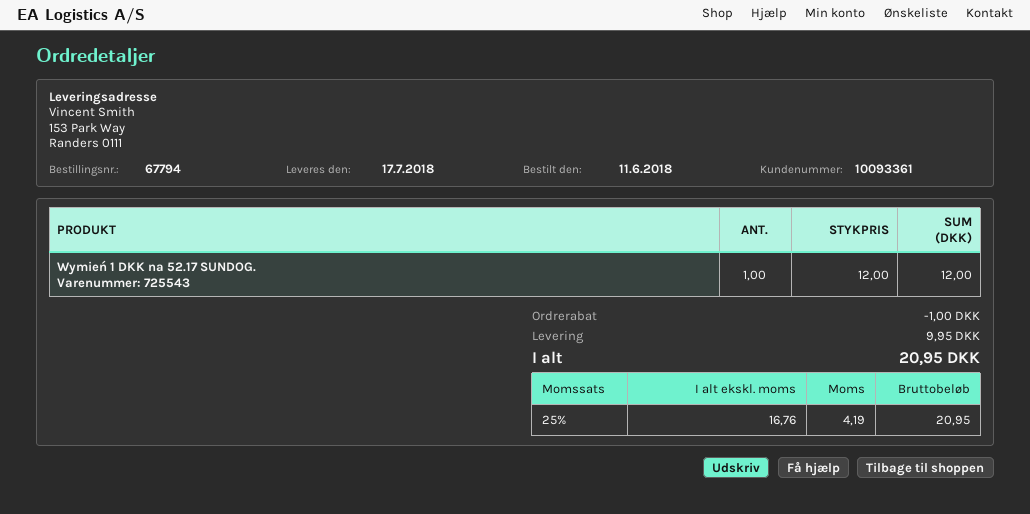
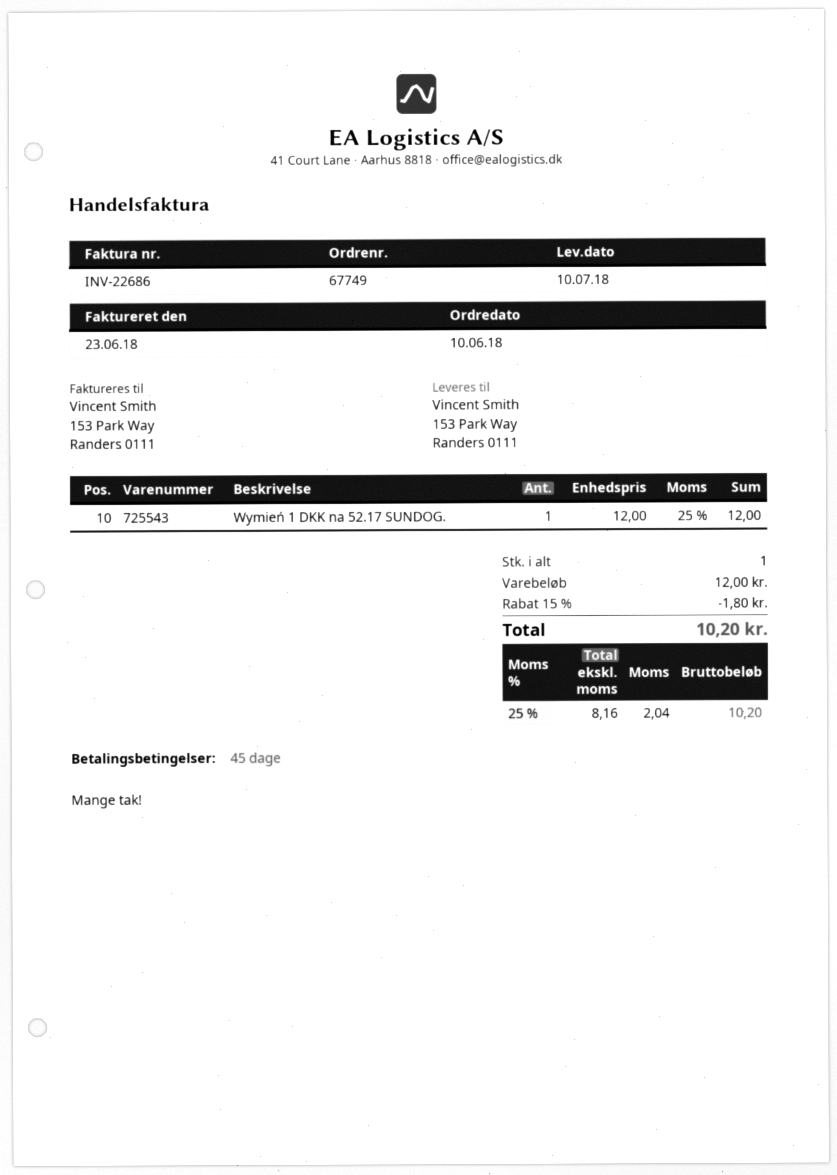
order number: 67794 -> 67749
order date: 2018-06-11 -> 2018-06-10
delivery date: 2018-07-17 -> 2018-07-10
discount: 1.00 -> 1.80
shipping: 9.95 -> none
net: 16.76 -> 8.16
tax: 25% = 4.19 -> 25% = 2.04
total: 20.95 -> 10.20

